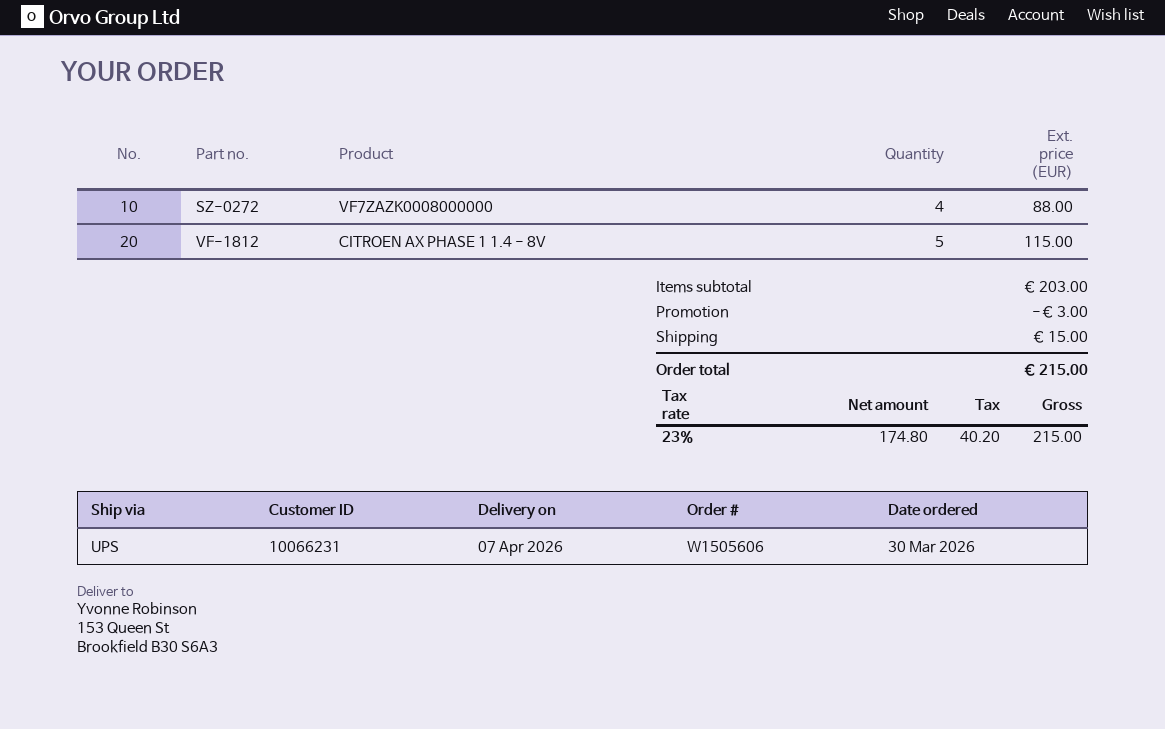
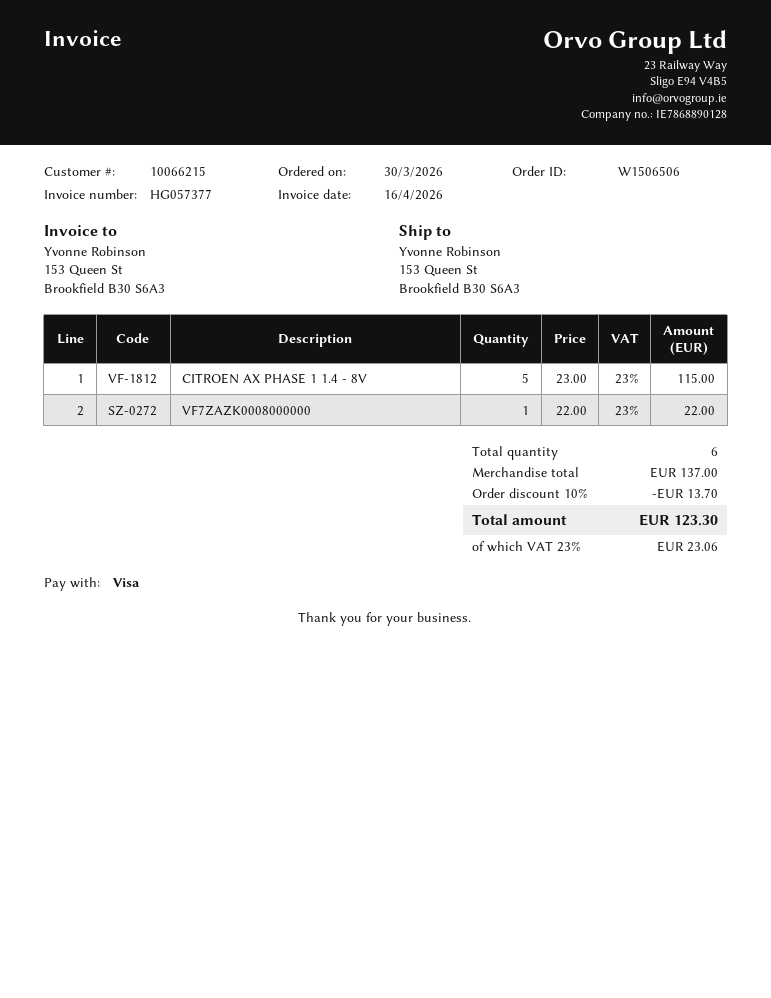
order number: W1505606 -> W1506506
customer number: 10066231 -> 10066215
VF7ZAZK0008000000: 4 for 88.00 -> 1 for 22.00
subtotal: 203.00 -> 137.00
discount: 3.00 -> 13.70
shipping: 15.00 -> none
tax: 23% = 40.20 -> 23% = 23.06
total: 215.00 -> 123.30

